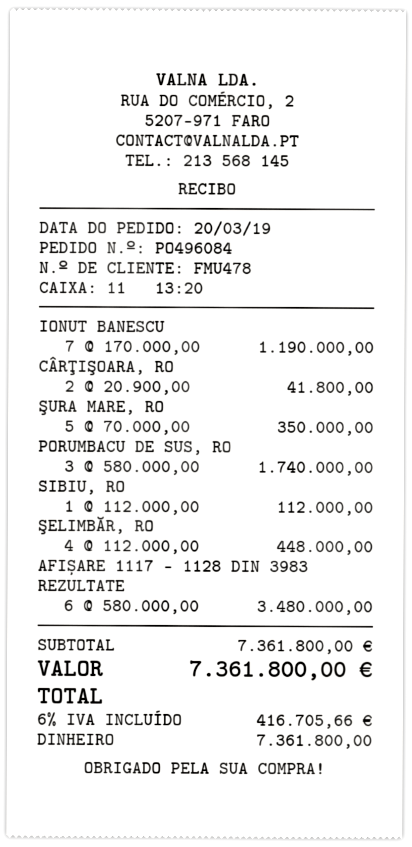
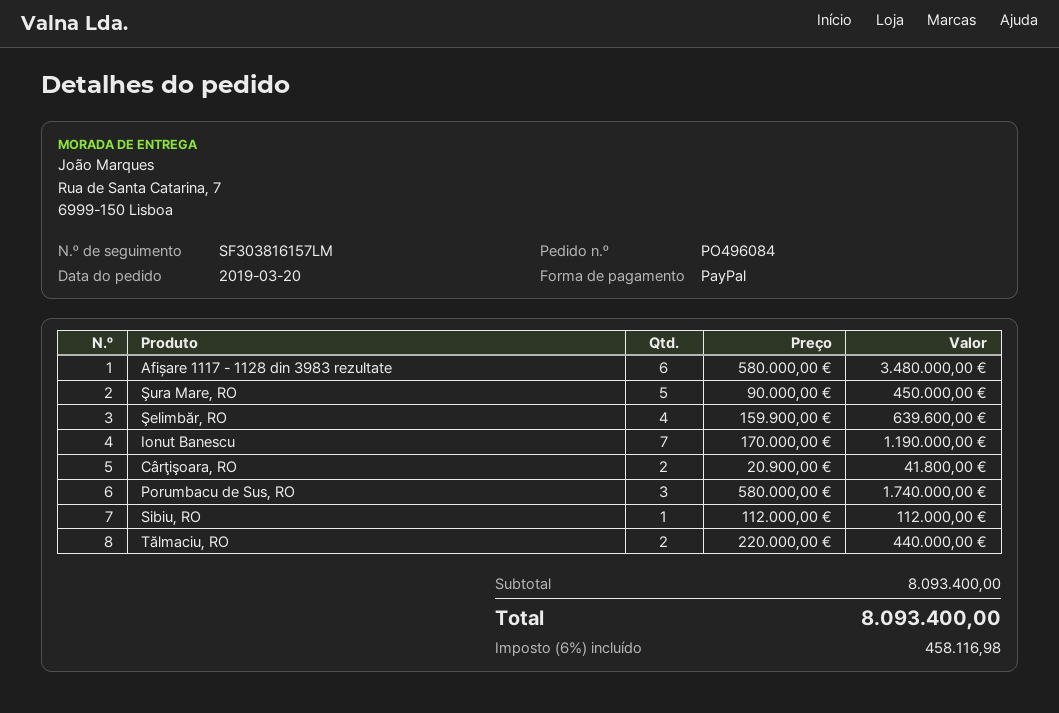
payment method: cash -> PayPal
ŞURA MARE, RO: 5 x 70000.00 = 350000.00 -> 5 x 90000.00 = 450000.00
ŞELIMBĂR, RO: 4 x 112000.00 = 448000.00 -> 4 x 159900.00 = 639600.00
Tălmaciu, RO: none -> 2 x 220000.00 = 440000.00
subtotal: 7361800.00 -> 8093400.00
tax: 6% = 416705.66 -> 6% = 458116.98
total: 7361800.00 -> 8093400.00

